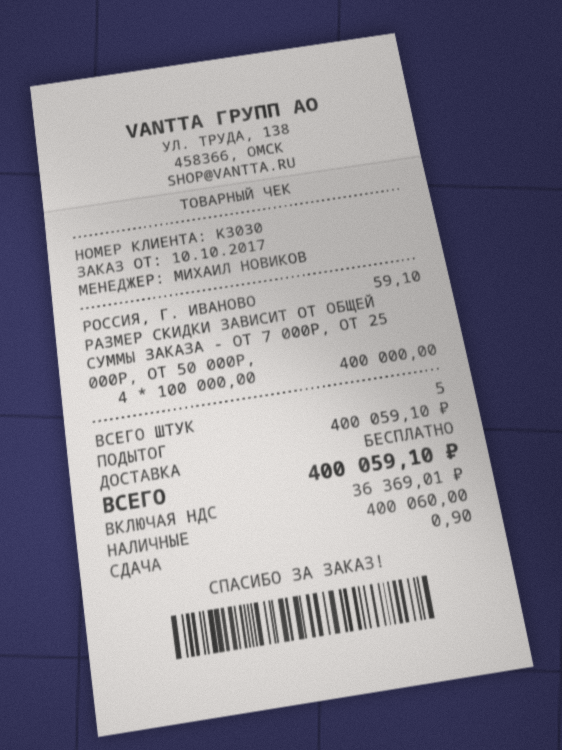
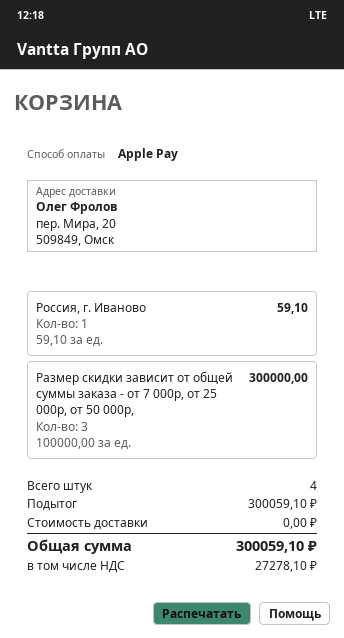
payment method: cash -> Apple Pay
РАЗМЕР СКИДКИ ЗАВИСИТ ОТ ОБЩЕЙ СУММЫ ЗАКАЗА - ОТ 7 000Р, ОТ 25 000Р, ОТ 50 000Р,: 4 x 100000.00 = 400000.00 -> 3 x 100000.00 = 300000.00
total quantity: 5 -> 4
subtotal: 400059.10 -> 300059.10
tax: 36369.01 -> 27278.10
total: 400059.10 -> 300059.10

